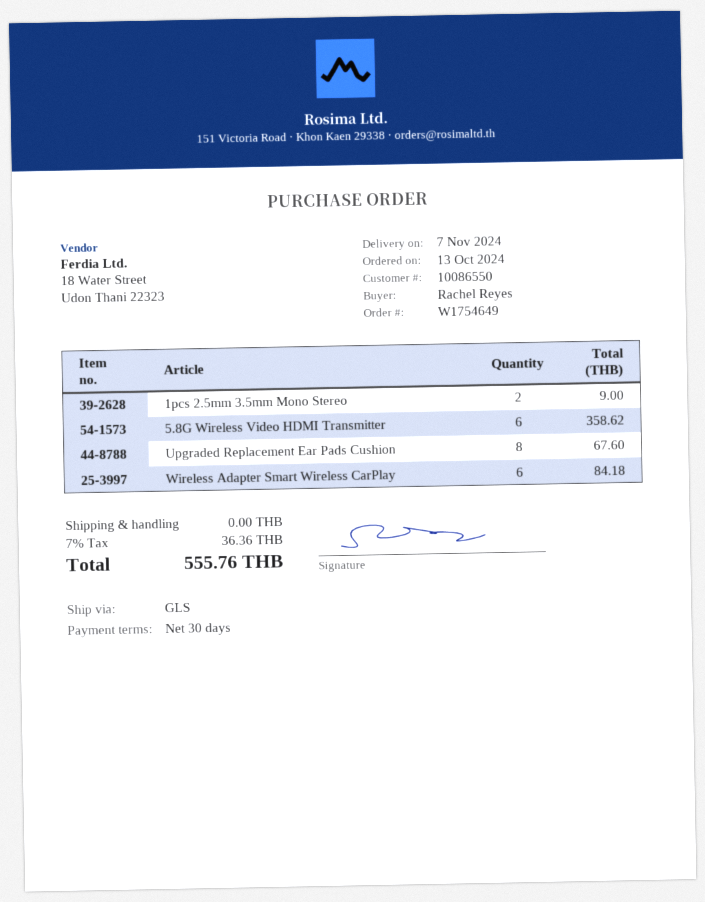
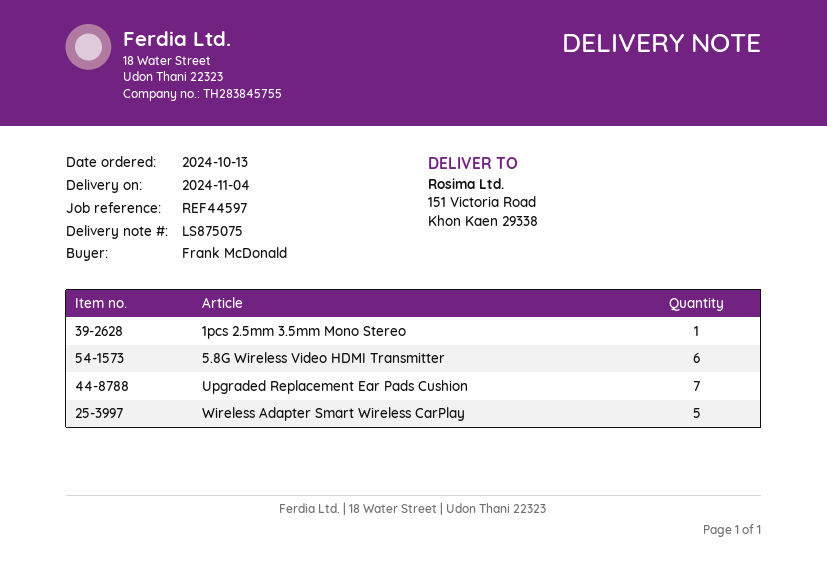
delivery date: 2024-11-07 -> 2024-11-04
ordered by: Rachel Reyes -> Frank McDonald
1pcs 2.5mm 3.5mm Mono Stereo: 2 -> 1
Upgraded Replacement Ear Pads Cushion: 8 -> 7
Wireless Adapter Smart Wireless CarPlay: 6 -> 5

